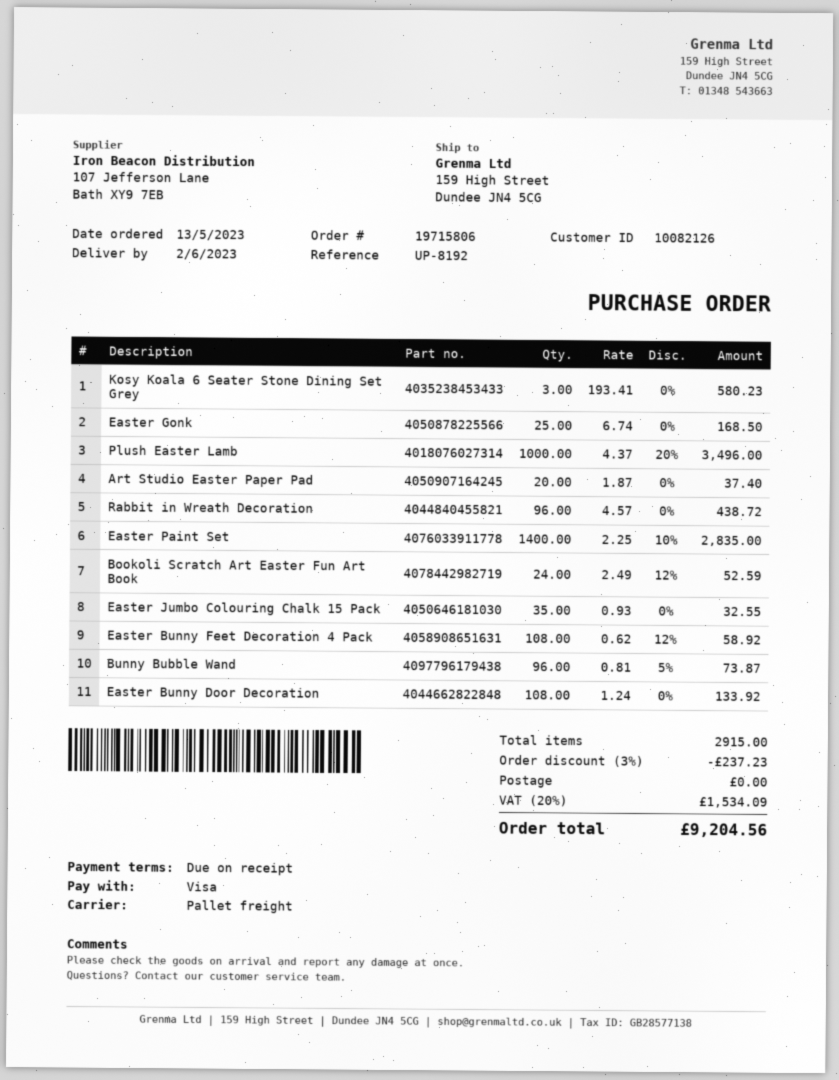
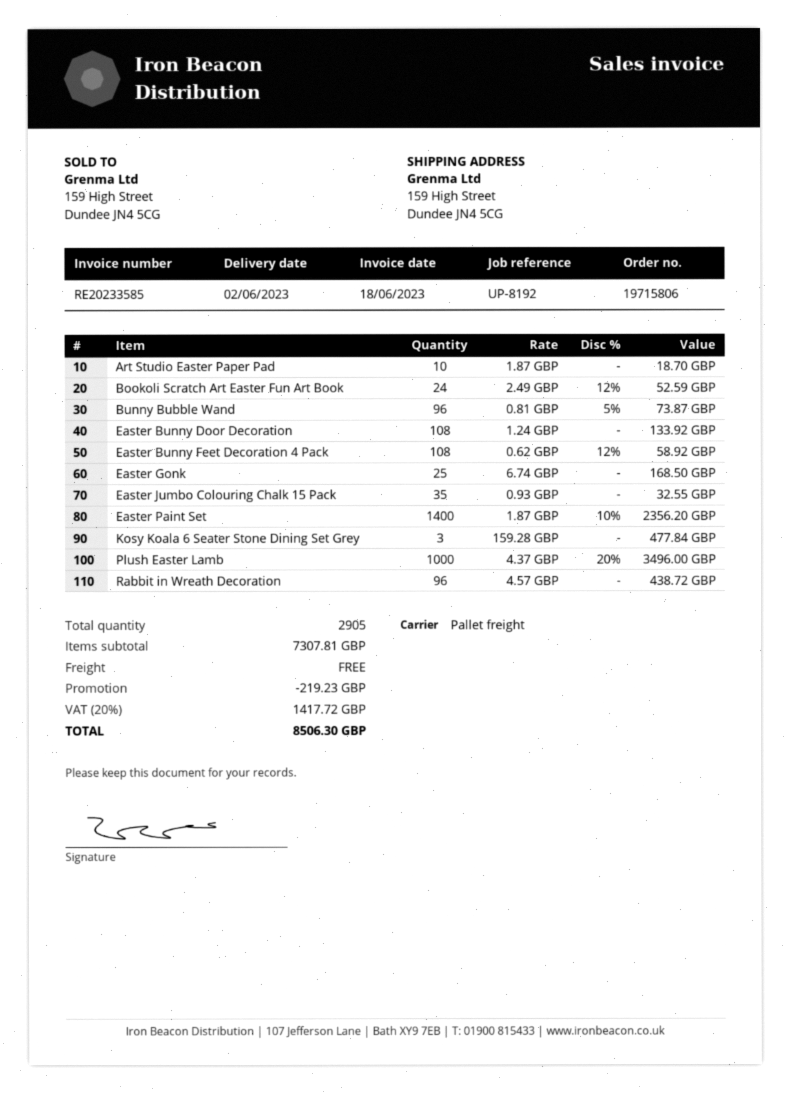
Kosy Koala 6 Seater Stone Dining Set Grey: 3 x 193.41 = 580.23 -> 3 x 159.28 = 477.84
Art Studio Easter Paper Pad: 20 x 1.87 = 37.40 -> 10 x 1.87 = 18.70
Easter Paint Set: 1400 x 2.25 - 10% = 2835.00 -> 1400 x 1.87 - 10% = 2356.20
total quantity: 2915 -> 2905
discount: 237.23 -> 219.23
tax: 20% = 1534.09 -> 20% = 1417.72
total: 9204.56 -> 8506.30

